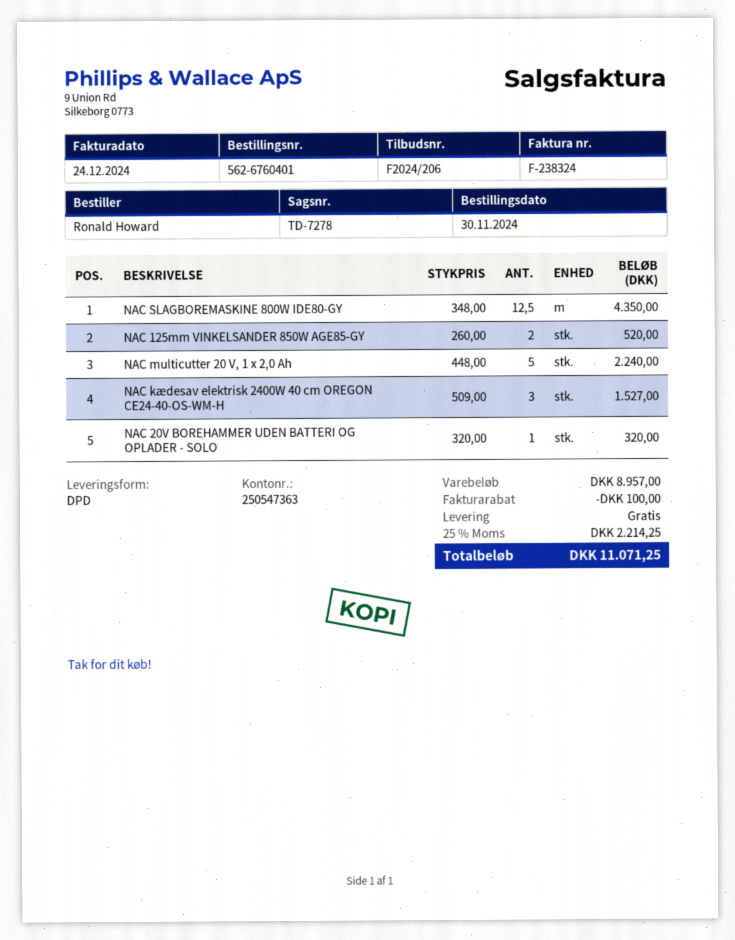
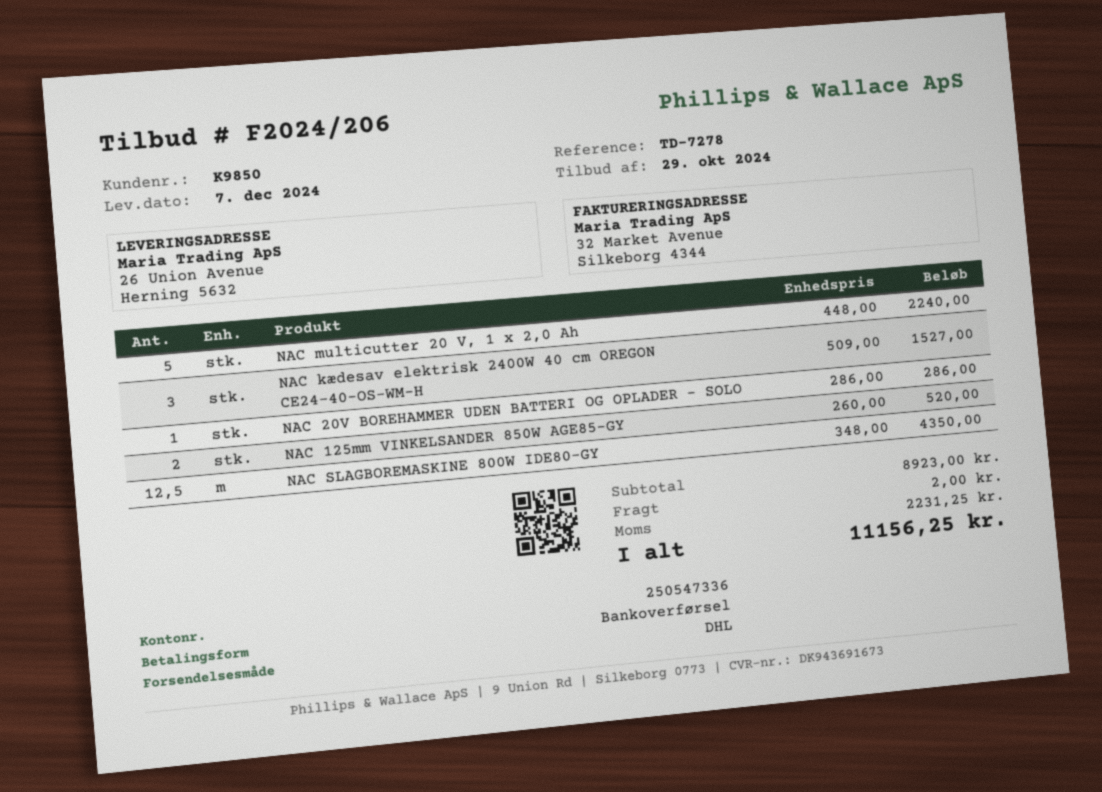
bank account: 250547363 -> 250547336
shipping method: DPD -> DHL
NAC 20V BOREHAMMER UDEN BATTERI OG OPLADER - SOLO: 1 x 320.00 = 320.00 -> 1 x 286.00 = 286.00
subtotal: 8957.00 -> 8923.00
discount: 100.00 -> none
shipping: 0.00 -> 2.00
tax: 2214.25 -> 2231.25
total: 11071.25 -> 11156.25

